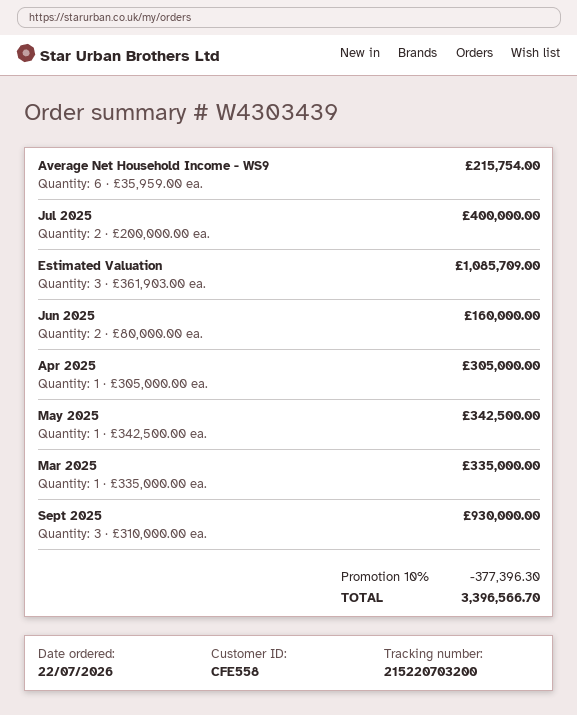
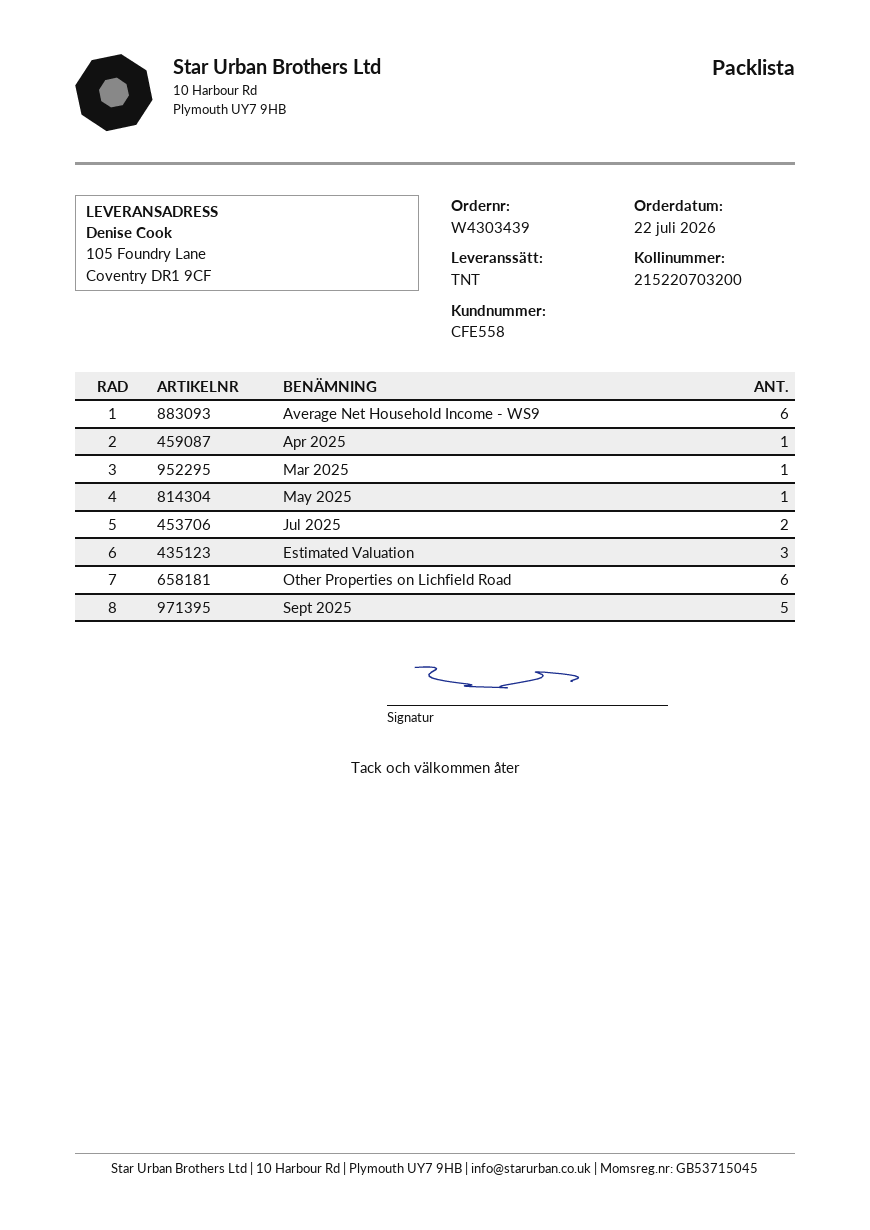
Jun 2025: 2 -> none
Sept 2025: 3 -> 5
Other Properties on Lichfield Road: none -> 6

